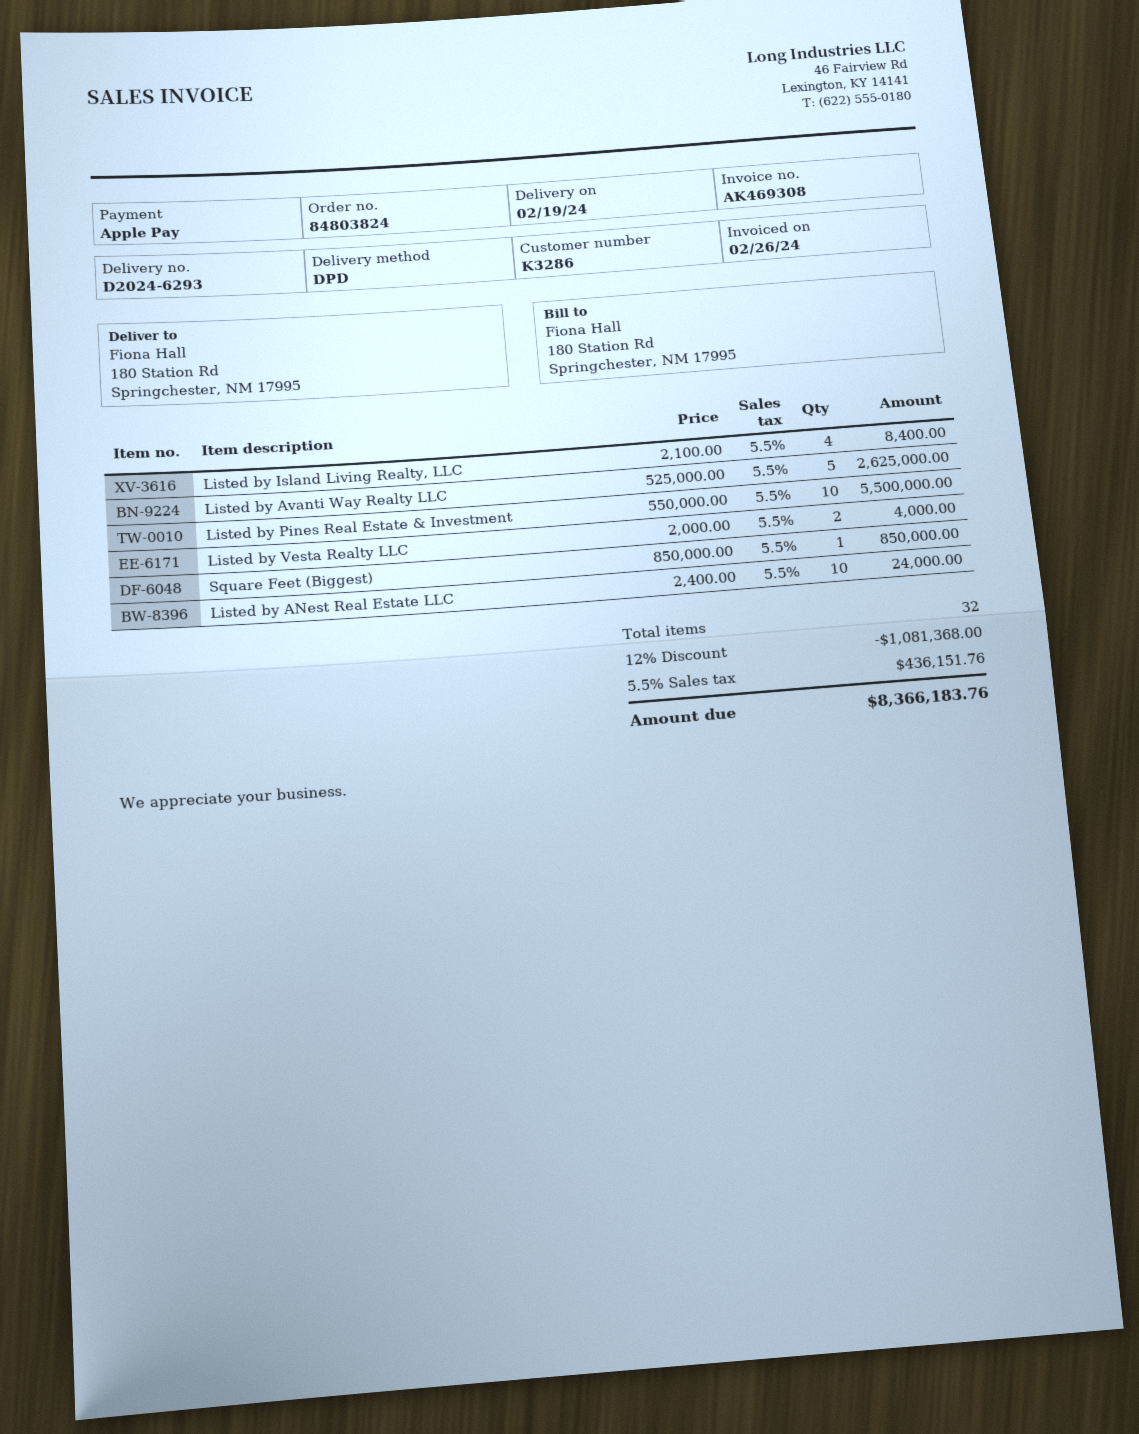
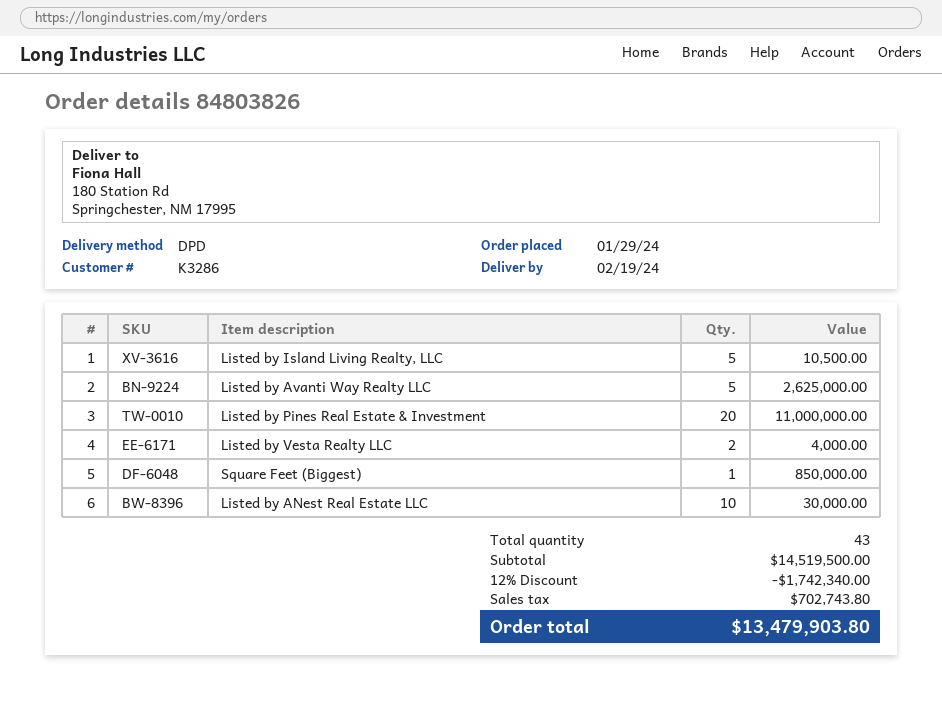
order number: 84803824 -> 84803826
Listed by Island Living Realty, LLC: 4 for 8400.00 -> 5 for 10500.00
Listed by Pines Real Estate & Investment: 10 for 5500000.00 -> 20 for 11000000.00
Listed by ANest Real Estate LLC: 10 for 24000.00 -> 10 for 30000.00
total quantity: 32 -> 43
discount: 12% = 1081368.00 -> 12% = 1742340.00
tax: 436151.76 -> 702743.80
total: 8366183.76 -> 13479903.80

